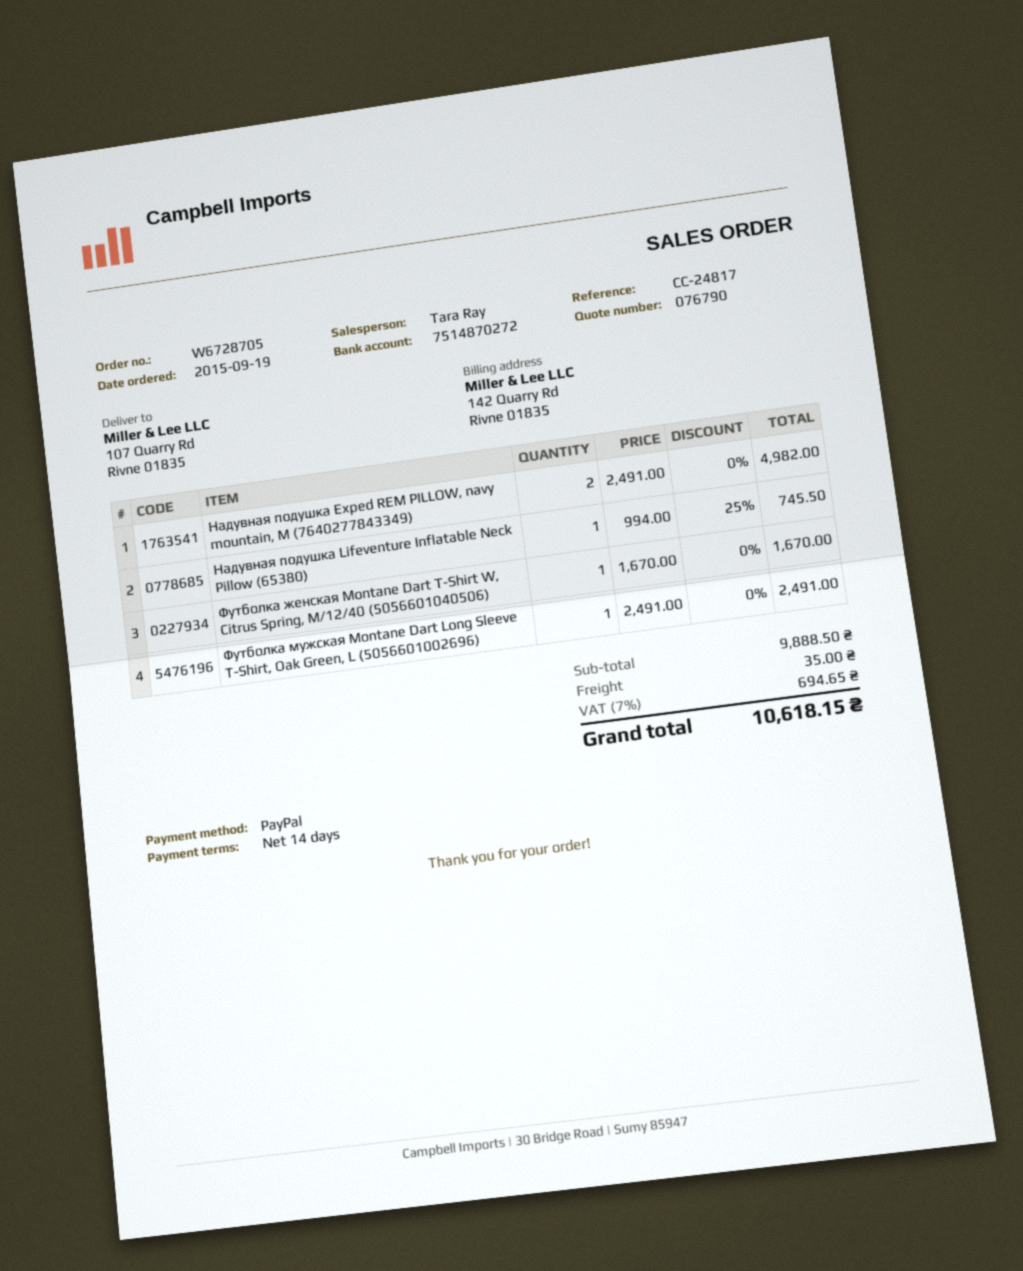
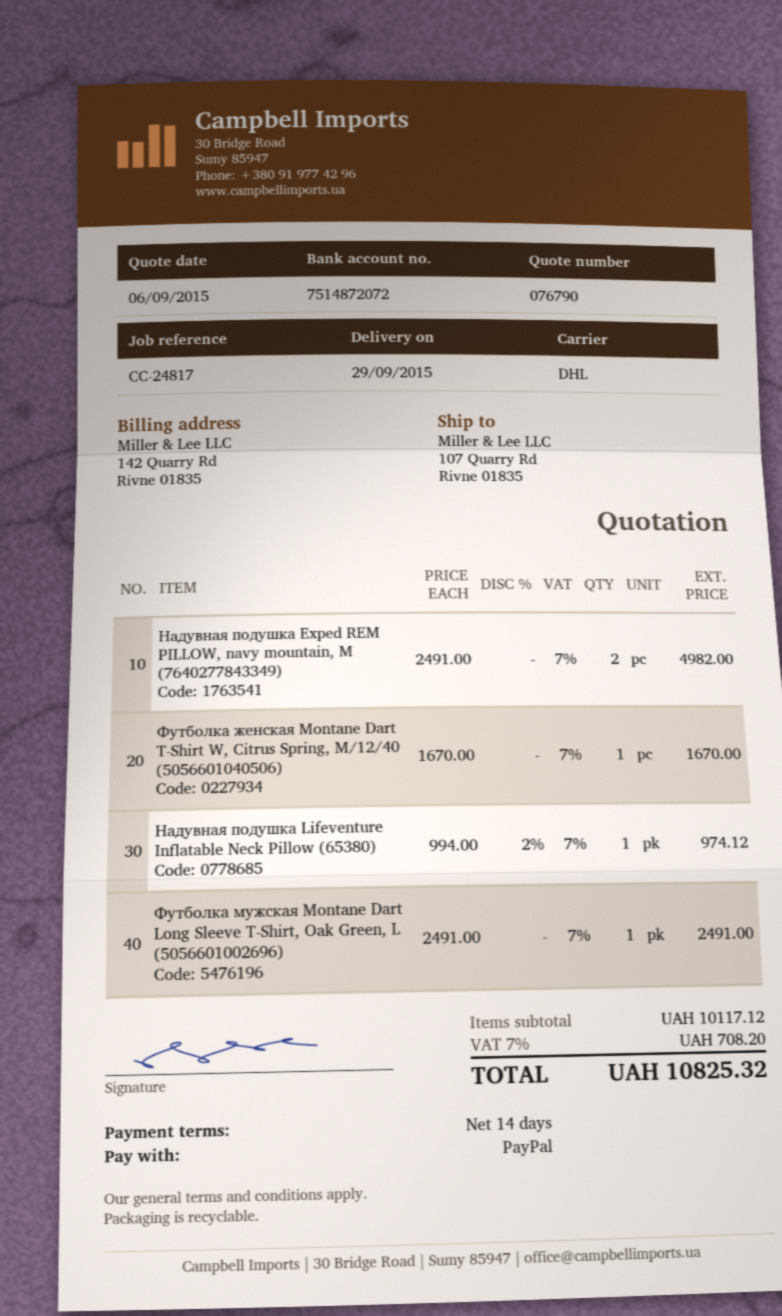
bank account: 7514870272 -> 7514872072
Надувная подушка Lifeventure Inflatable Neck Pillow (65380): 1 x 994.00 - 25% = 745.50 -> 1 x 994.00 - 2% = 974.12
subtotal: 9888.50 -> 10117.12
shipping: 35.00 -> none
tax: 7% = 694.65 -> 7% = 708.20
total: 10618.15 -> 10825.32

